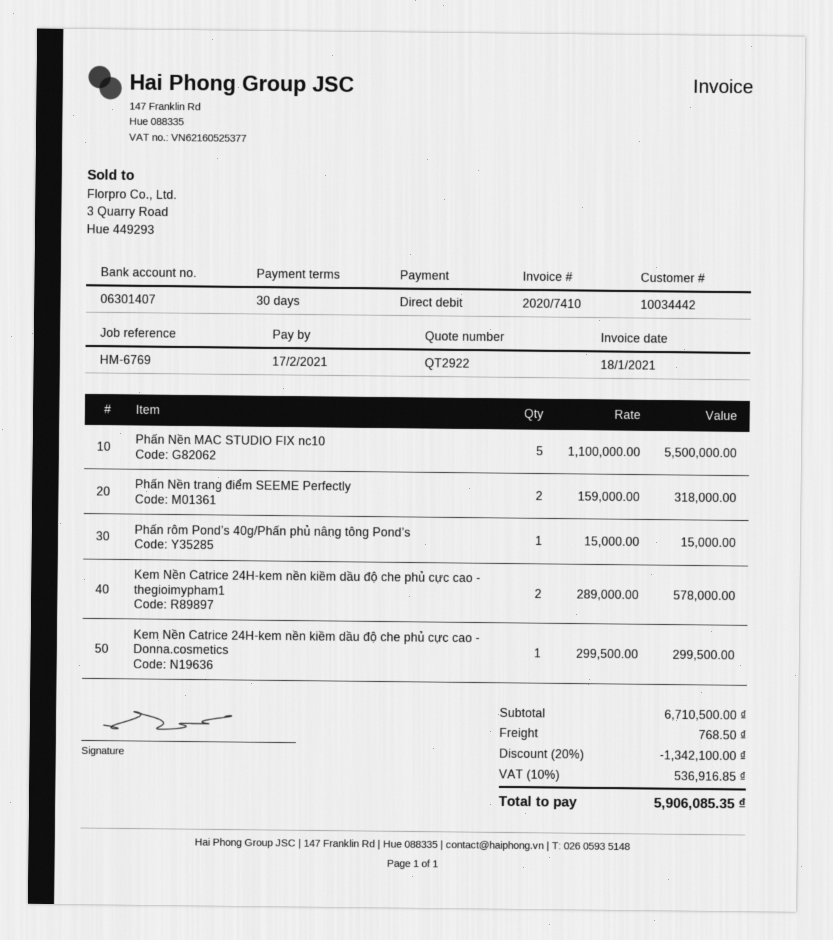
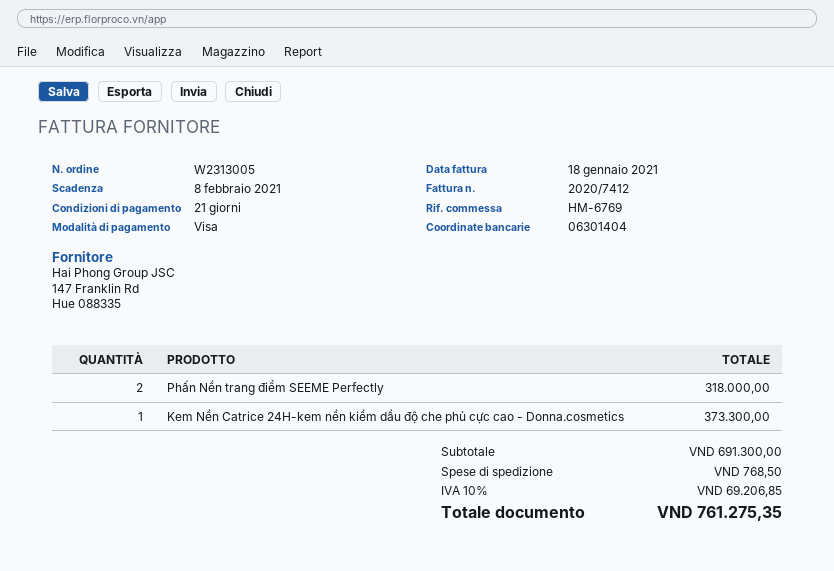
invoice number: 2020/7410 -> 2020/7412
payment terms: 30 days -> 21 days
due date: 2021-02-17 -> 2021-02-08
payment method: direct debit -> Visa
bank account: 06301407 -> 06301404
Phấn Nền MAC STUDIO FIX nc10: 5 for 5500000.00 -> none
Phấn rôm Pond’s 40g/Phấn phủ nâng tông Pond’s: 1 for 15000.00 -> none
Kem Nền Catrice 24H-kem nền kiềm dầu độ che phủ cực cao - thegioimypham1: 2 for 578000.00 -> none
Kem Nền Catrice 24H-kem nền kiềm dầu độ che phủ cực cao - Donna.cosmetics: 1 for 299500.00 -> 1 for 373300.00
subtotal: 6710500.00 -> 691300.00
discount: 20% = 1342100.00 -> none
tax: 10% = 536916.85 -> 10% = 69206.85
total: 5906085.35 -> 761275.35

